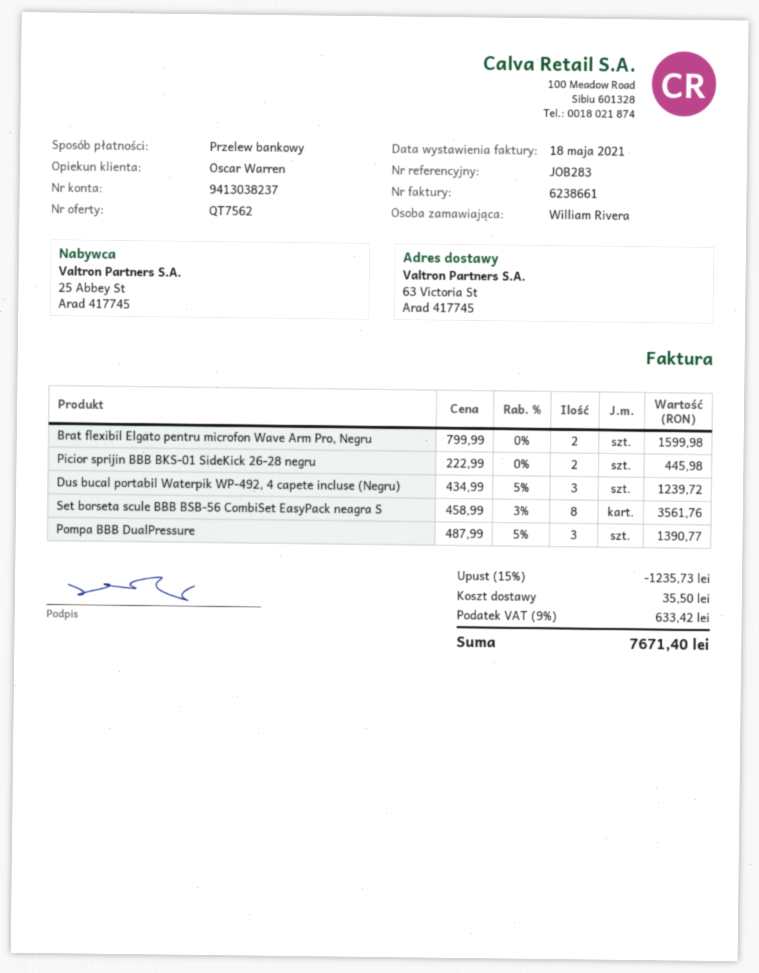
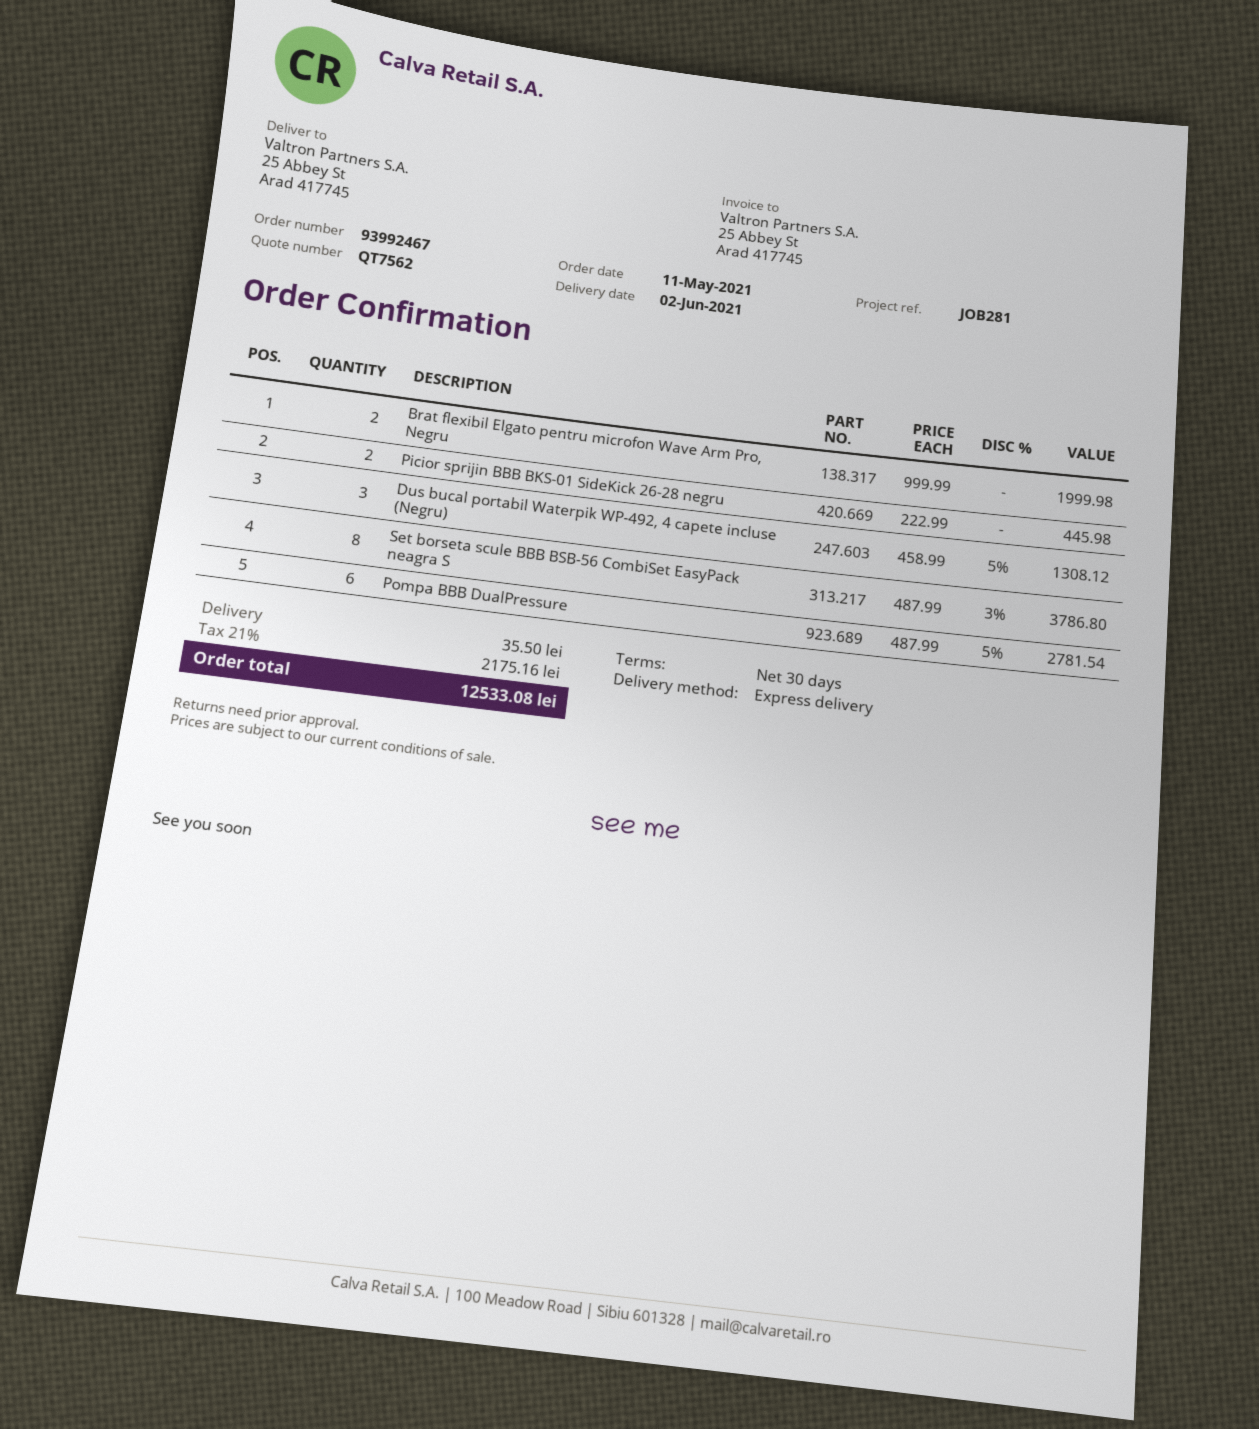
reference: JOB283 -> JOB281
ship to: 63 Victoria St, Arad 417745 -> 25 Abbey St, Arad 417745
Brat flexibil Elgato pentru microfon Wave Arm Pro, Negru: 2 x 799.99 = 1599.98 -> 2 x 999.99 = 1999.98
Dus bucal portabil Waterpik WP-492, 4 capete incluse (Negru): 3 x 434.99 - 5% = 1239.72 -> 3 x 458.99 - 5% = 1308.12
Set borseta scule BBB BSB-56 CombiSet EasyPack neagra S: 8 x 458.99 - 3% = 3561.76 -> 8 x 487.99 - 3% = 3786.80
Pompa BBB DualPressure: 3 x 487.99 - 5% = 1390.77 -> 6 x 487.99 - 5% = 2781.54
discount: 15% = 1235.73 -> none
tax: 9% = 633.42 -> 21% = 2175.16
total: 7671.40 -> 12533.08

